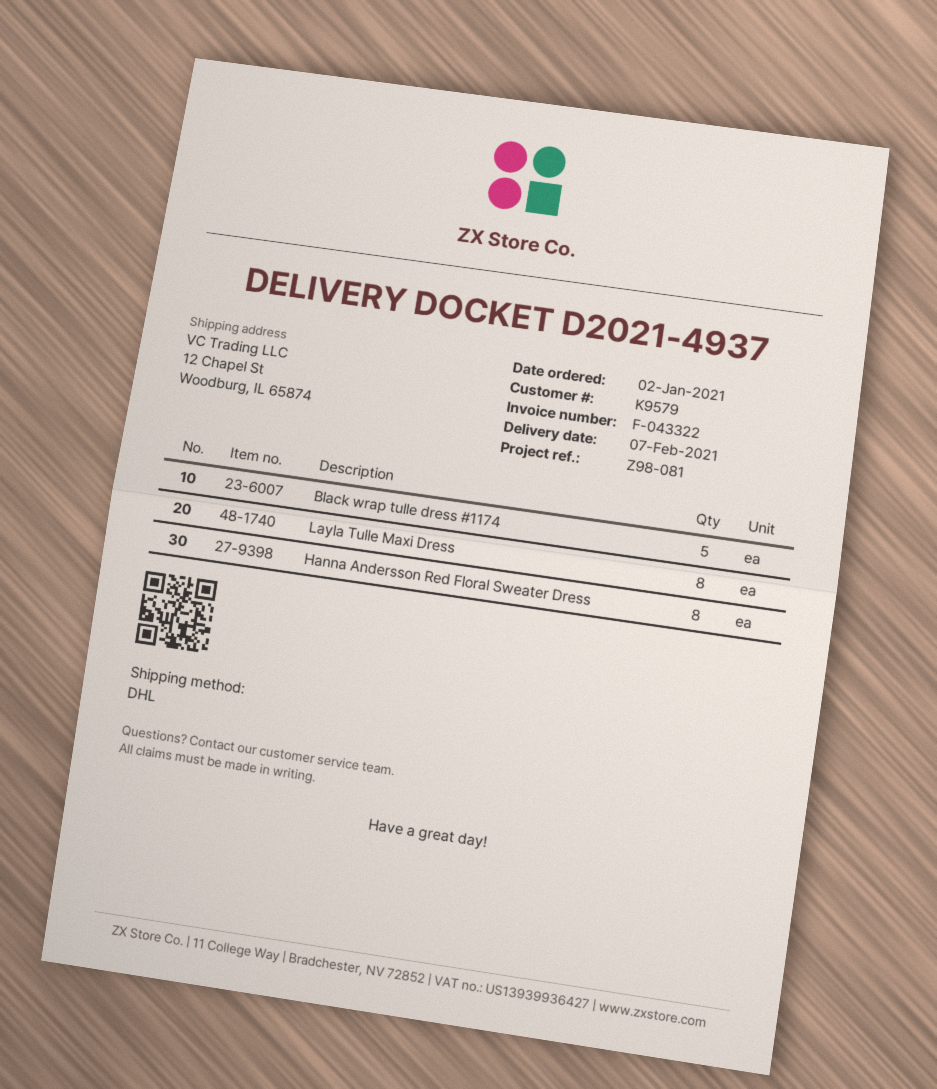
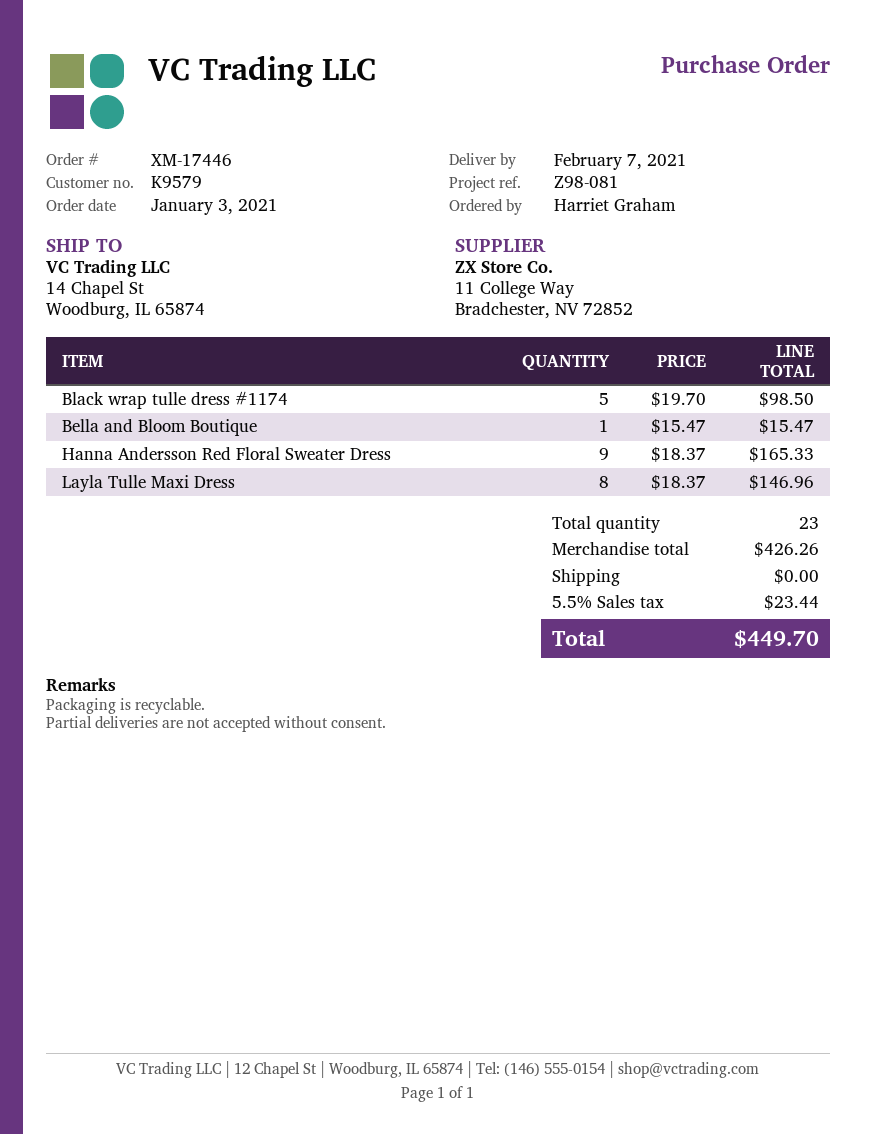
order date: 2021-01-02 -> 2021-01-03
ship to: 12 Chapel St, Woodburg, IL 65874 -> 14 Chapel St, Woodburg, IL 65874
Hanna Andersson Red Floral Sweater Dress: 8 -> 9
Bella and Bloom Boutique: none -> 1

